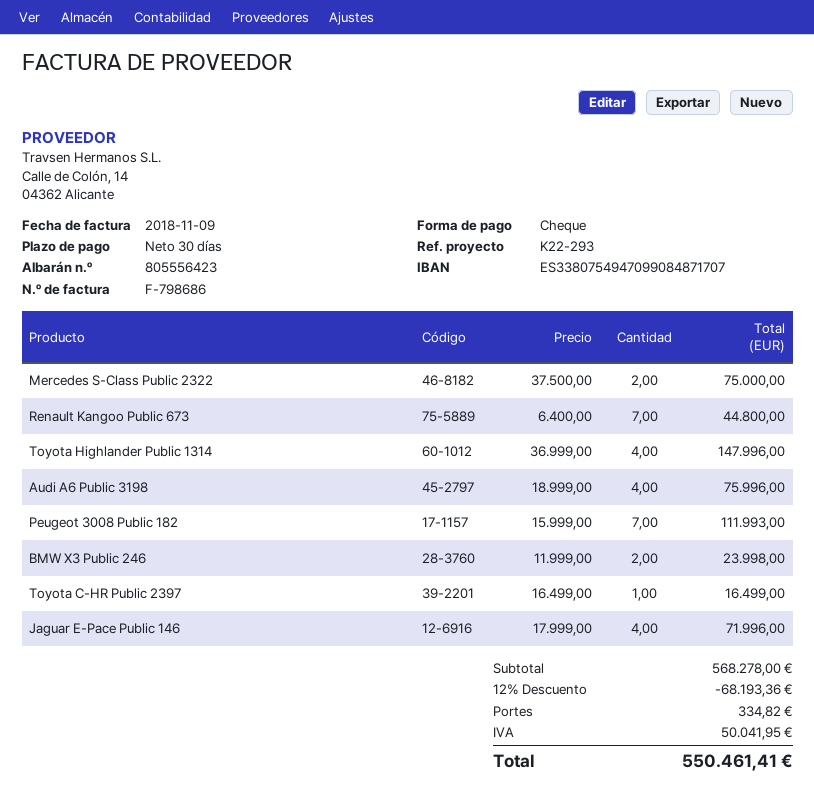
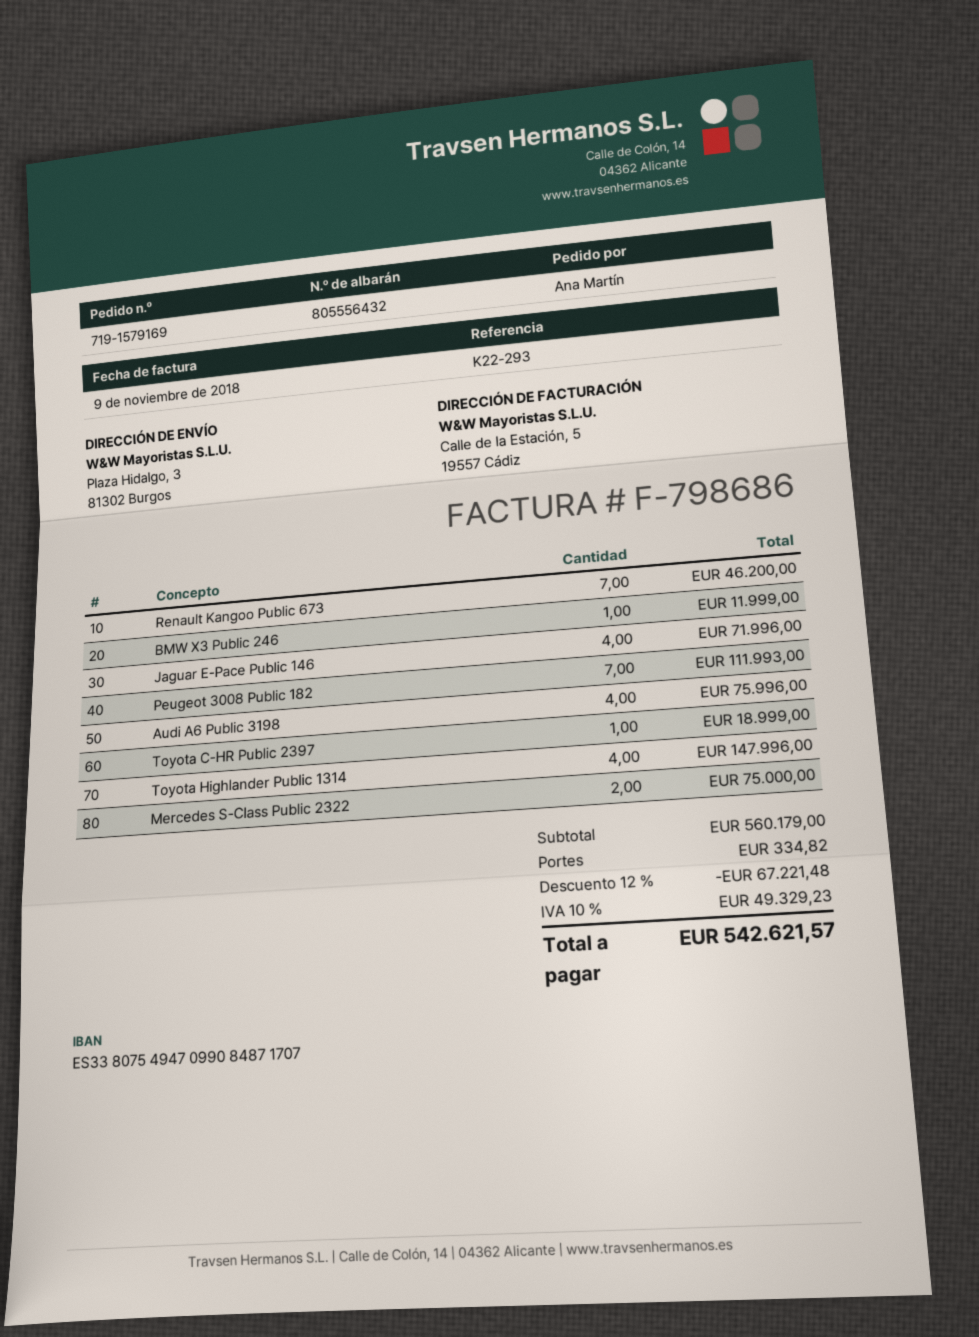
delivery note number: 805556423 -> 805556432
Renault Kangoo Public 673: 7 for 44800.00 -> 7 for 46200.00
BMW X3 Public 246: 2 for 23998.00 -> 1 for 11999.00
Toyota C-HR Public 2397: 1 for 16499.00 -> 1 for 18999.00
subtotal: 568278.00 -> 560179.00
discount: 12% = 68193.36 -> 12% = 67221.48
tax: 50041.95 -> 49329.23
total: 550461.41 -> 542621.57

